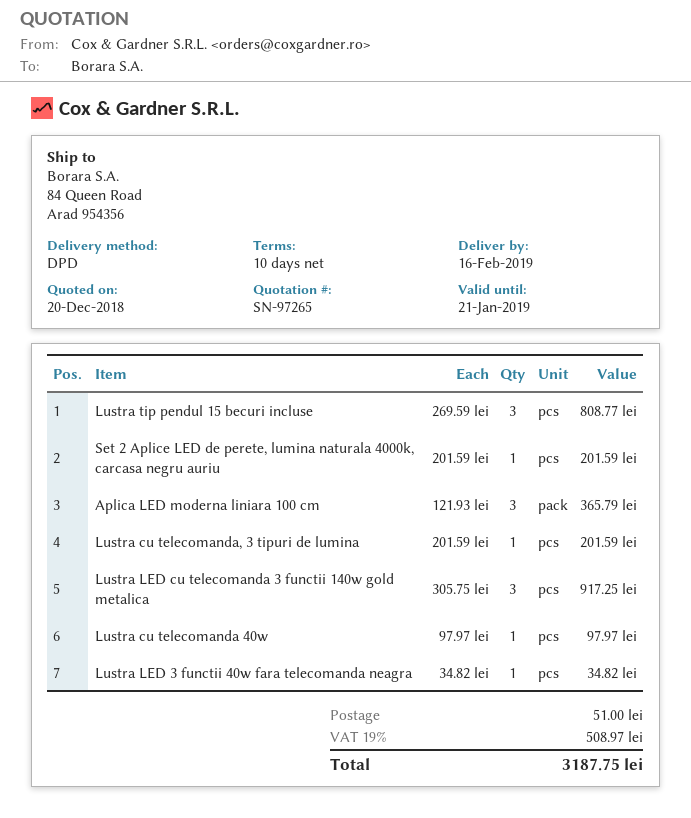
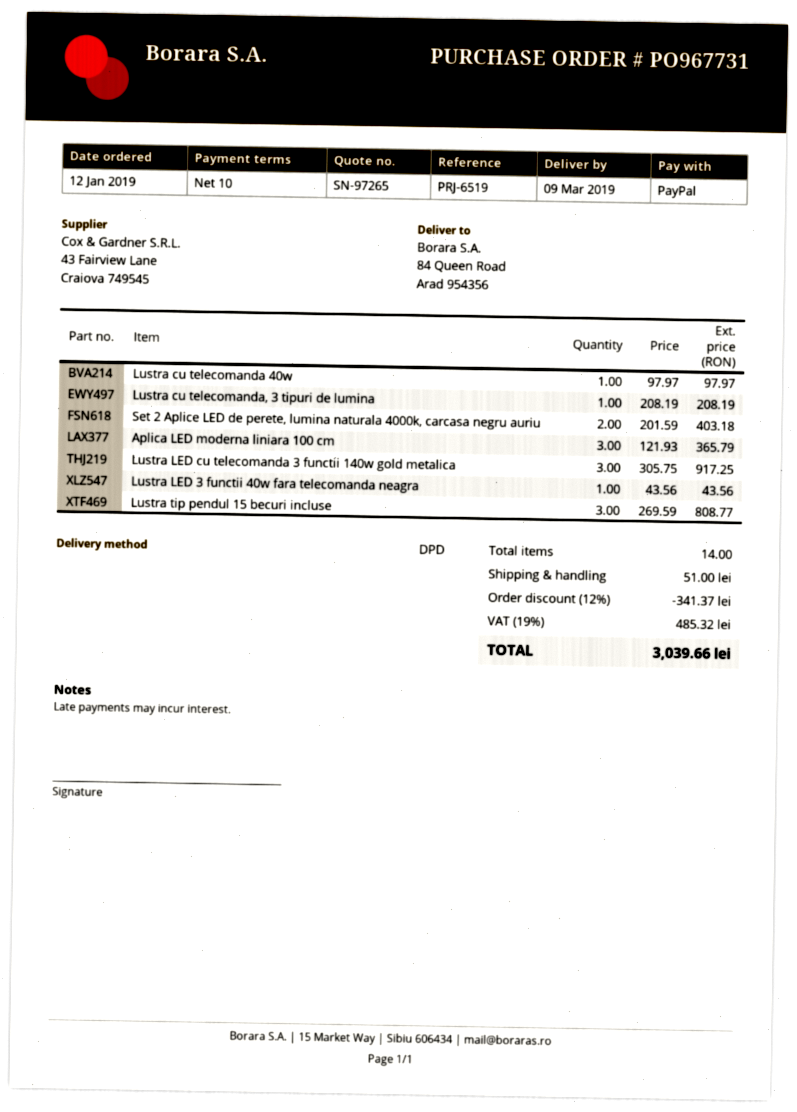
delivery date: 2019-02-16 -> 2019-03-09
Set 2 Aplice LED de perete, lumina naturala 4000k, carcasa negru auriu: 1 x 201.59 = 201.59 -> 2 x 201.59 = 403.18
Lustra cu telecomanda, 3 tipuri de lumina: 1 x 201.59 = 201.59 -> 1 x 208.19 = 208.19
Lustra LED 3 functii 40w fara telecomanda neagra: 1 x 34.82 = 34.82 -> 1 x 43.56 = 43.56
discount: none -> 12% = 341.37
tax: 19% = 508.97 -> 19% = 485.32
total: 3187.75 -> 3039.66

